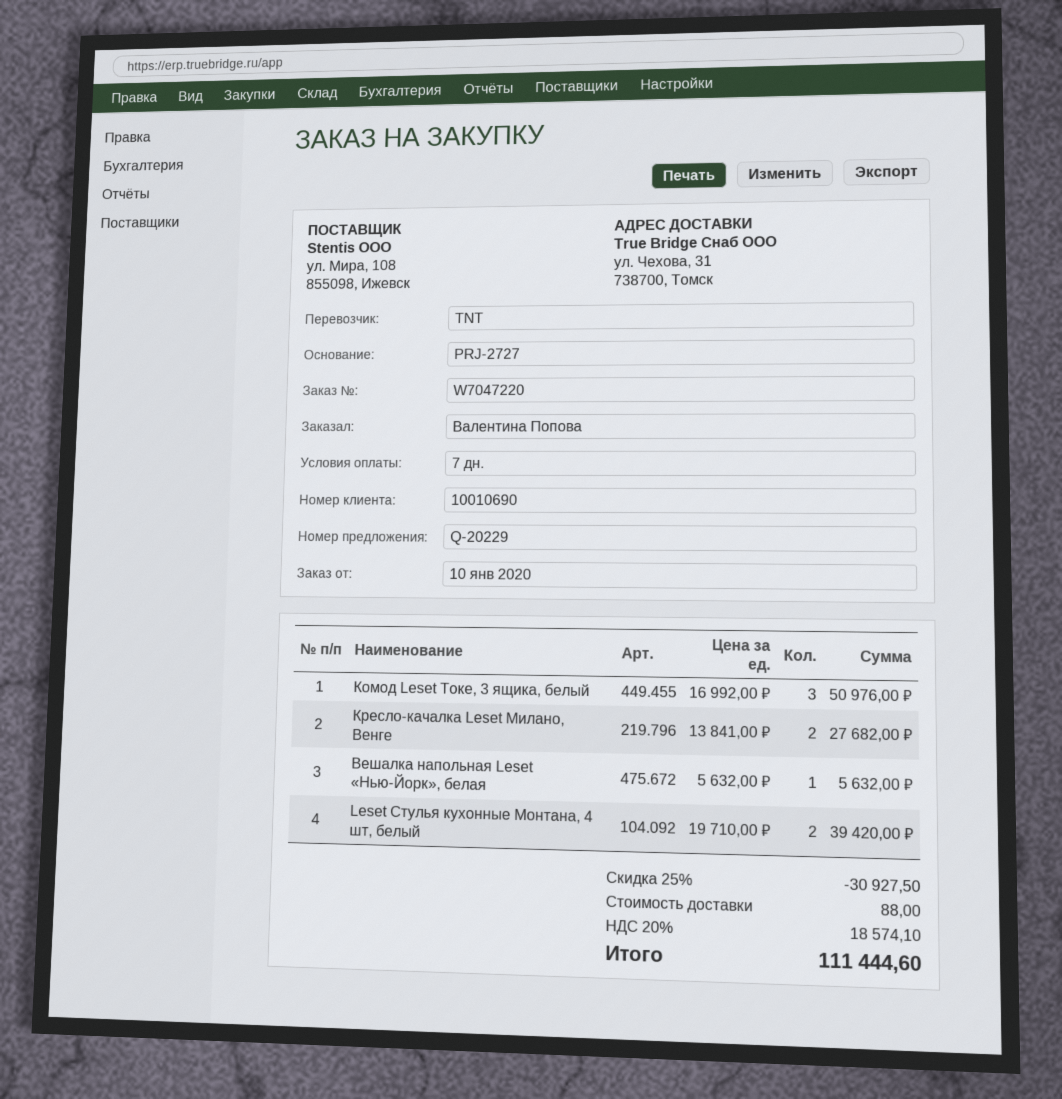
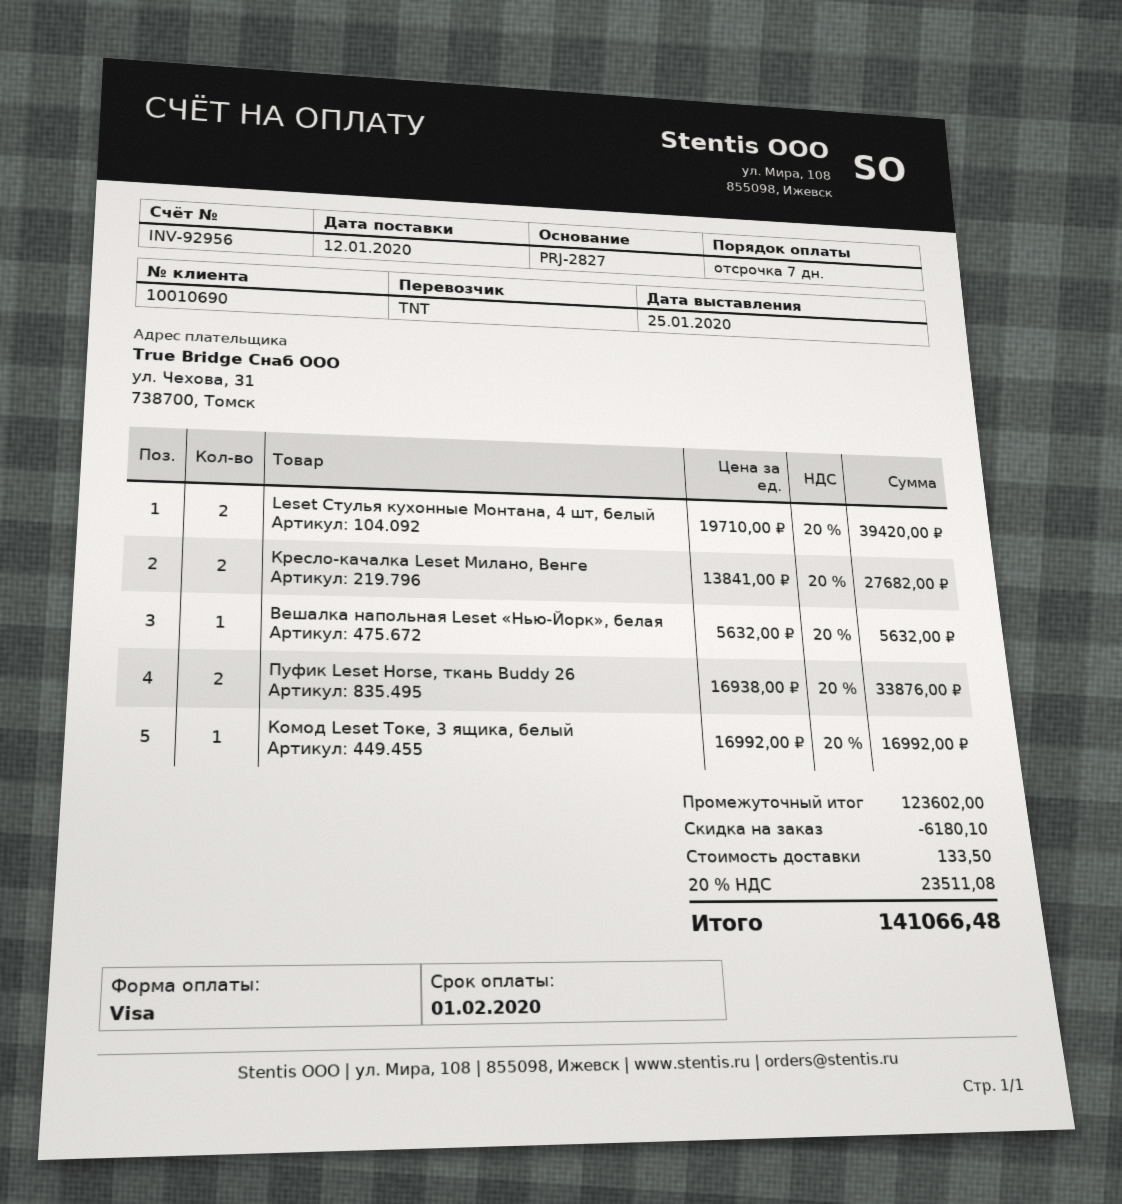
reference: PRJ-2727 -> PRJ-2827
Комод Leset Токе, 3 ящика, белый: 3 x 16992.00 = 50976.00 -> 1 x 16992.00 = 16992.00
Пуфик Leset Horse, ткань Buddy 26: none -> 2 x 16938.00 = 33876.00
discount: 30927.50 -> 6180.10
shipping: 88.00 -> 133.50
tax: 20% = 18574.10 -> 20% = 23511.08
total: 111444.60 -> 141066.48

